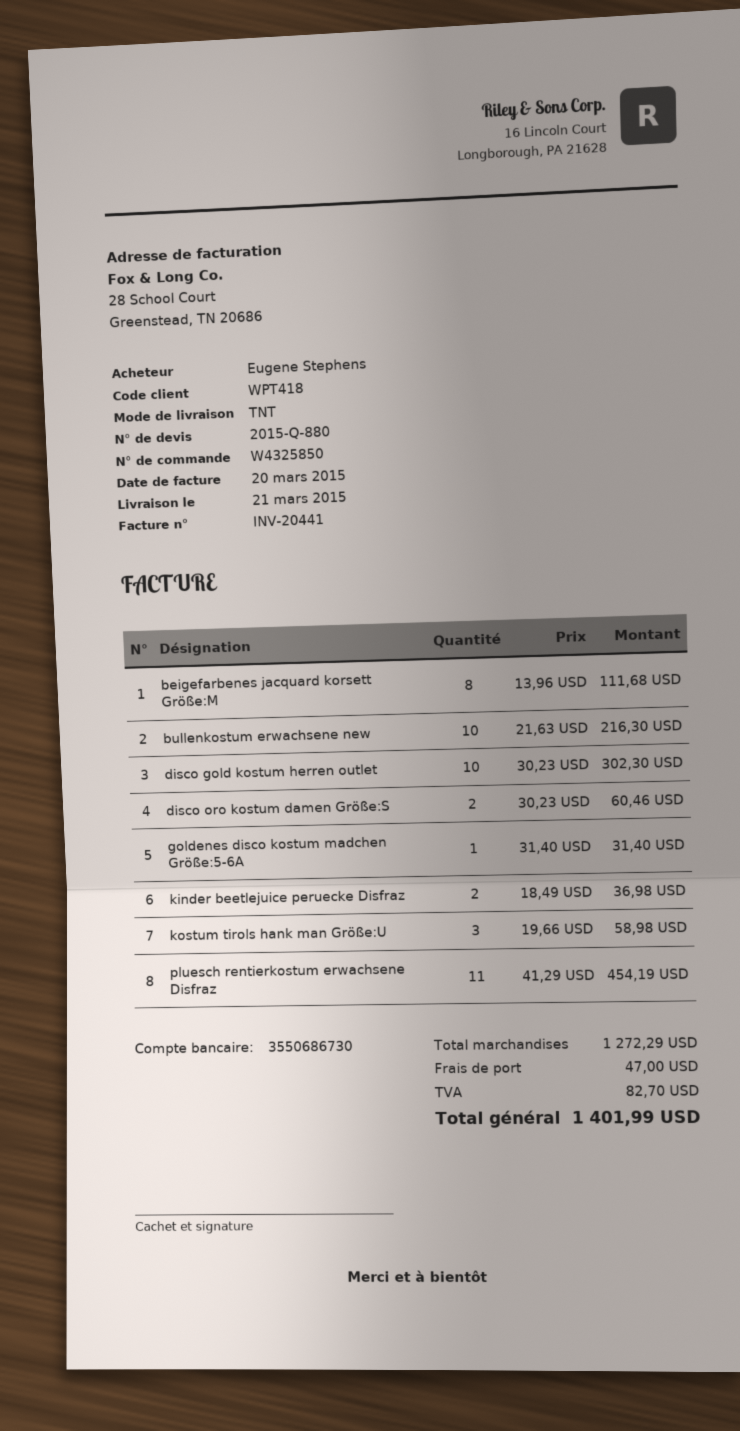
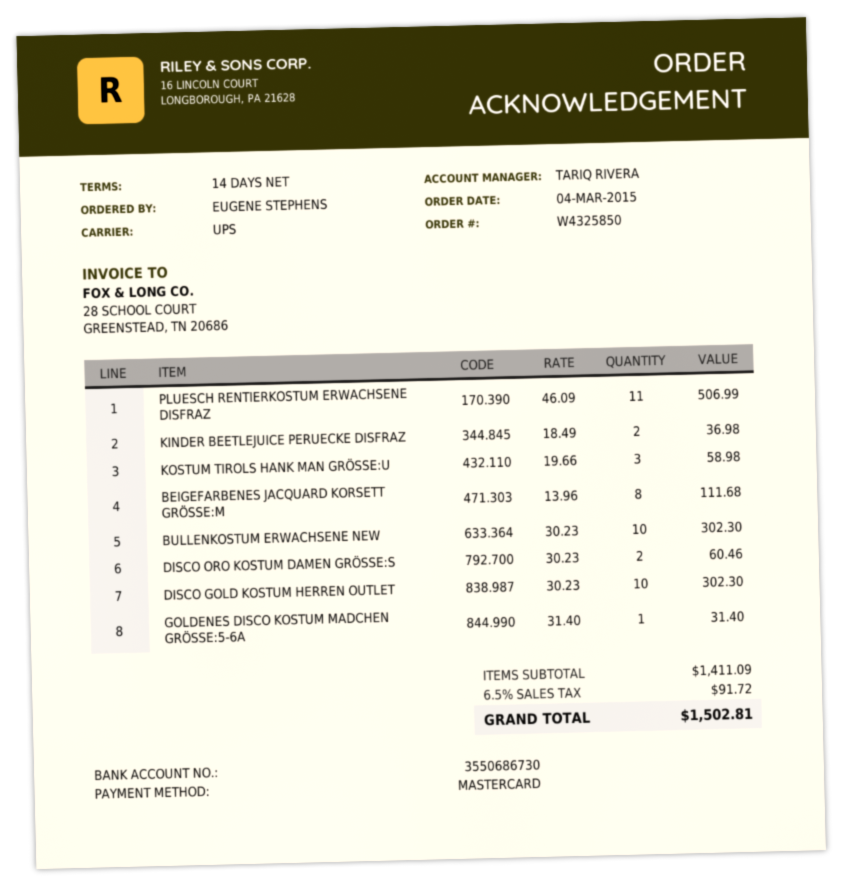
shipping method: TNT -> UPS
bullenkostum erwachsene new: 10 x 21.63 = 216.30 -> 10 x 30.23 = 302.30
pluesch rentierkostum erwachsene Disfraz: 11 x 41.29 = 454.19 -> 11 x 46.09 = 506.99
subtotal: 1272.29 -> 1411.09
shipping: 47.00 -> none
tax: 82.70 -> 91.72
total: 1401.99 -> 1502.81

